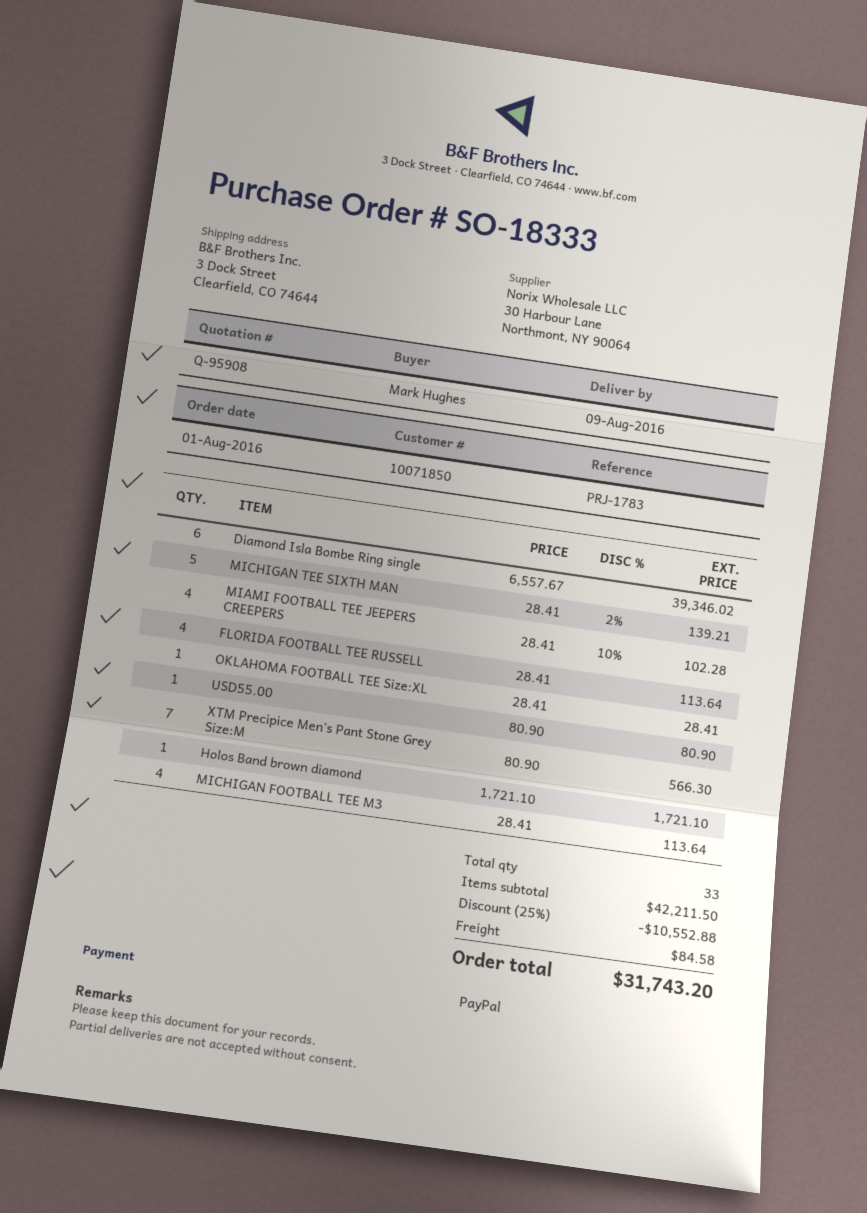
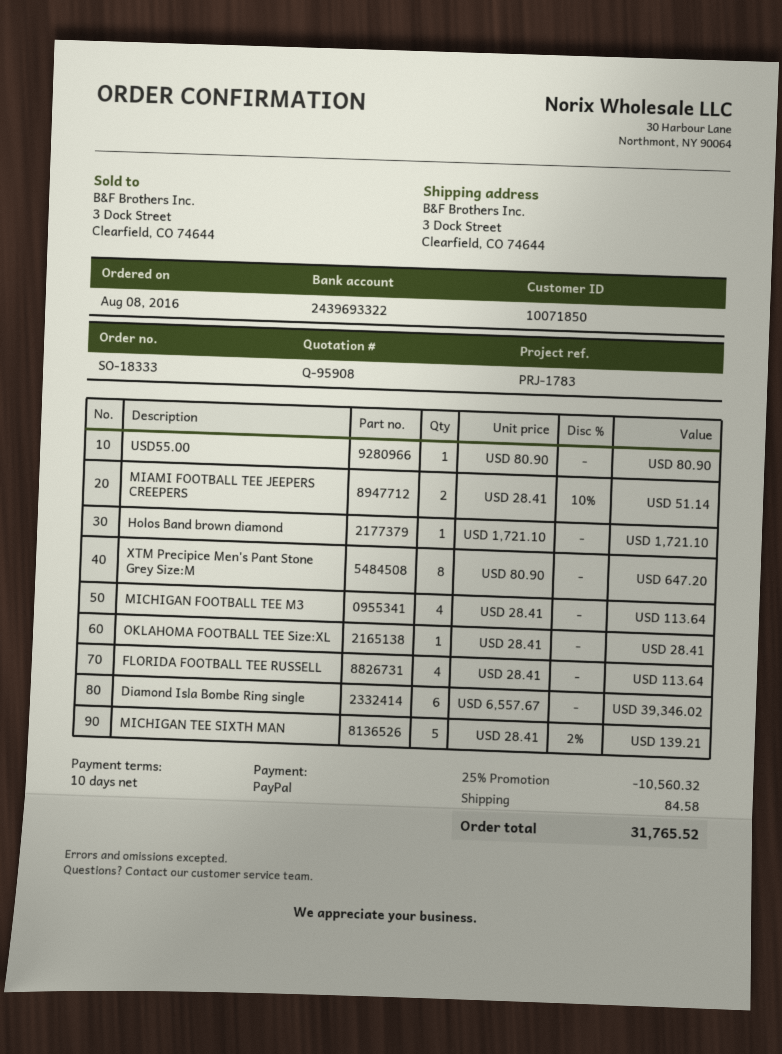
order date: 2016-08-01 -> 2016-08-08
MIAMI FOOTBALL TEE JEEPERS CREEPERS: 4 x 28.41 - 10% = 102.28 -> 2 x 28.41 - 10% = 51.14
XTM Precipice Men's Pant Stone Grey Size:M: 7 x 80.90 = 566.30 -> 8 x 80.90 = 647.20
discount: 25% = 10552.88 -> 25% = 10560.32
total: 31743.20 -> 31765.52

